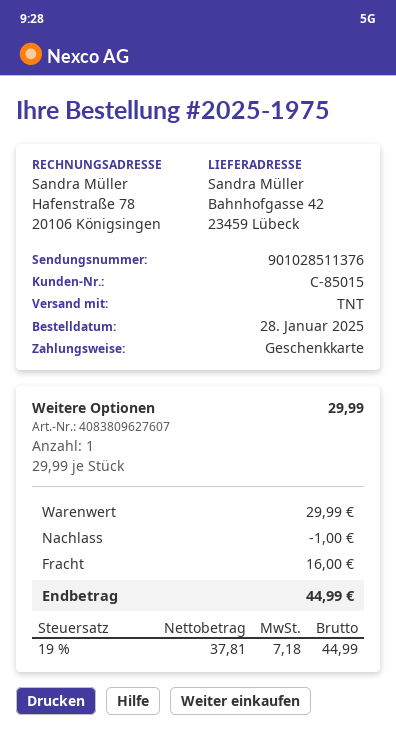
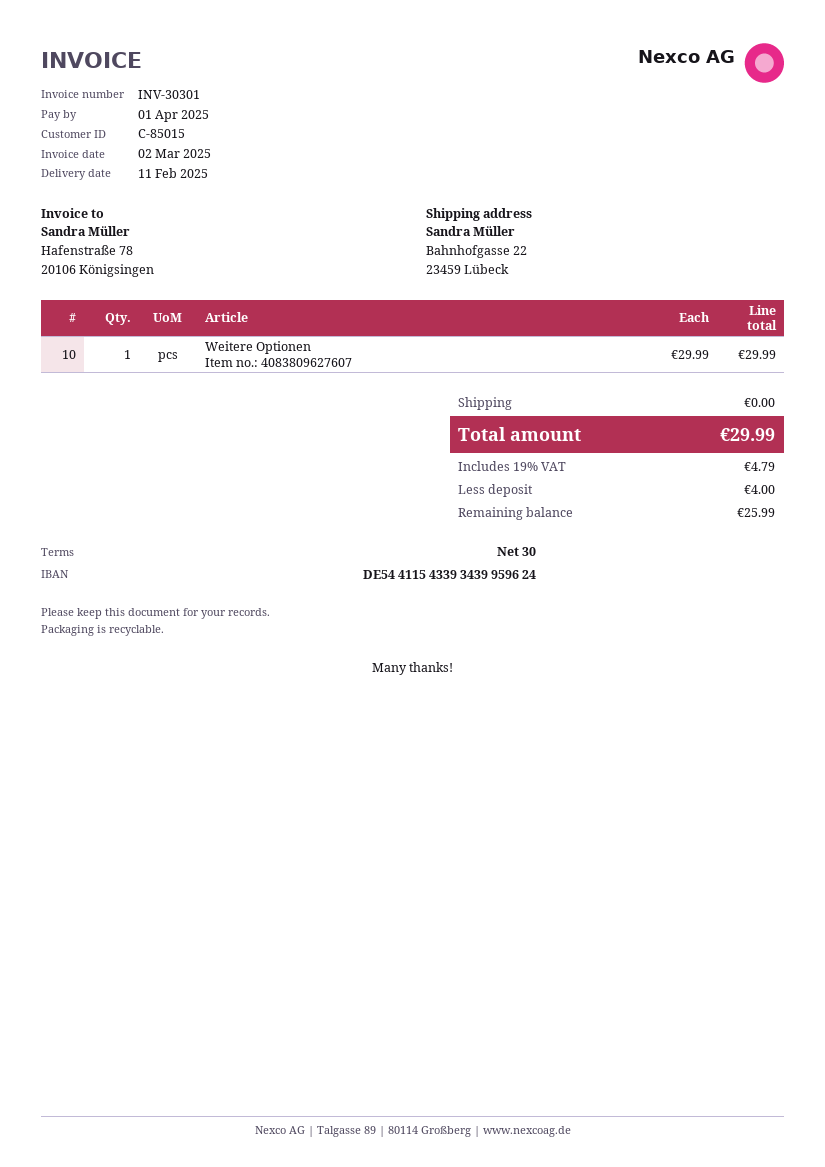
ship to: Bahnhofgasse 42, 23459 Lübeck -> Bahnhofgasse 22, 23459 Lübeck
discount: 1.00 -> none
shipping: 16.00 -> 0.00
tax: 19% = 7.18 -> 19% = 4.79
total: 44.99 -> 29.99

